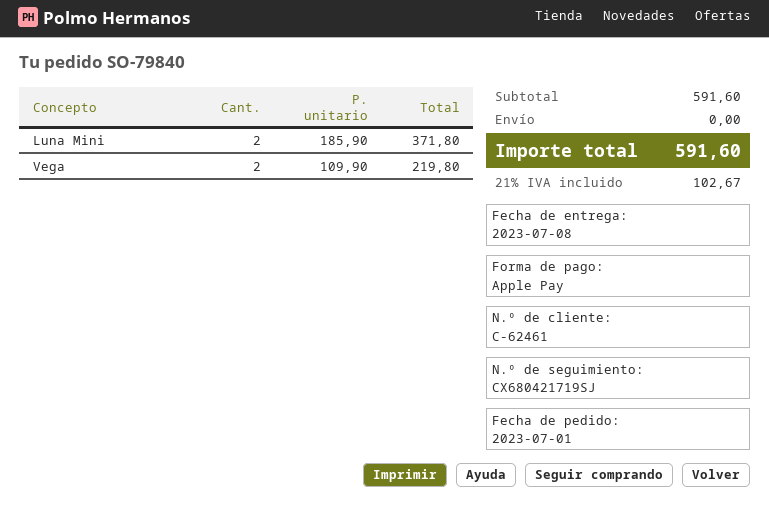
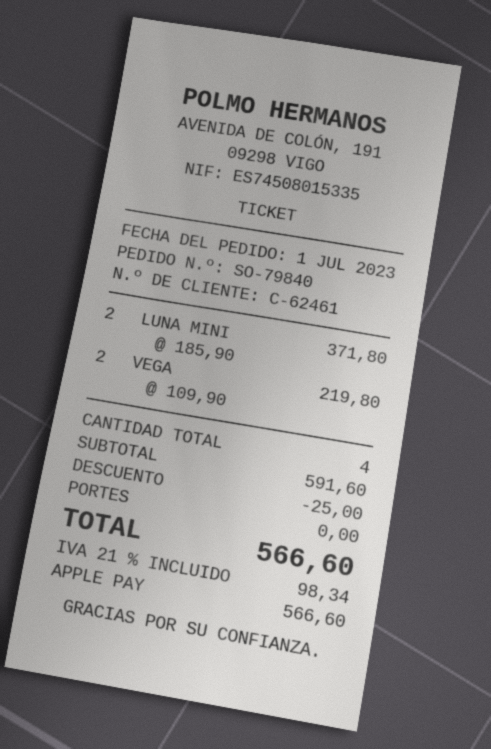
discount: none -> 25.00
tax: 21% = 102.67 -> 21% = 98.34
total: 591.60 -> 566.60

